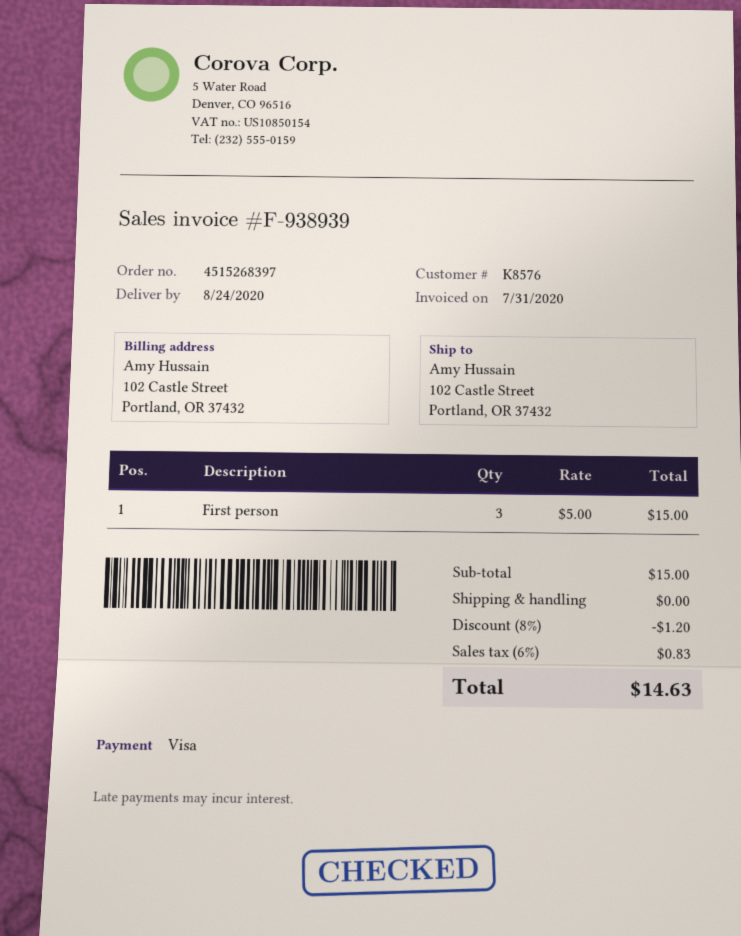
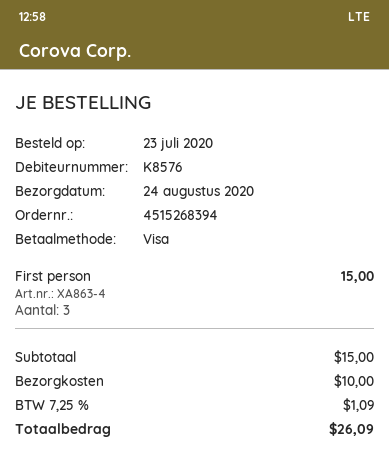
order number: 4515268397 -> 4515268394
discount: 8% = 1.20 -> none
shipping: 0.00 -> 10.00
tax: 6% = 0.83 -> 7.25% = 1.09
total: 14.63 -> 26.09

